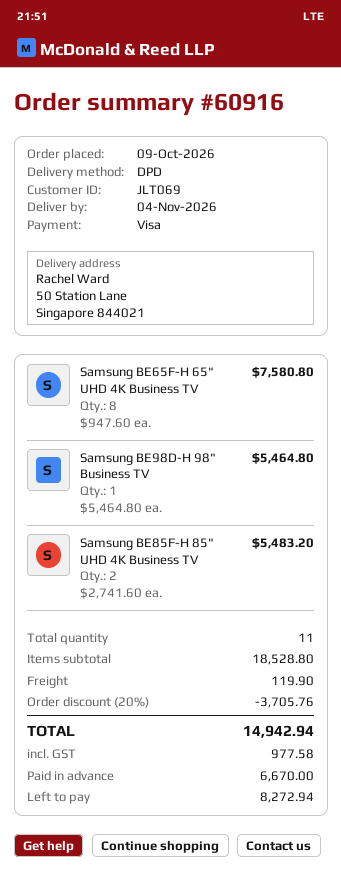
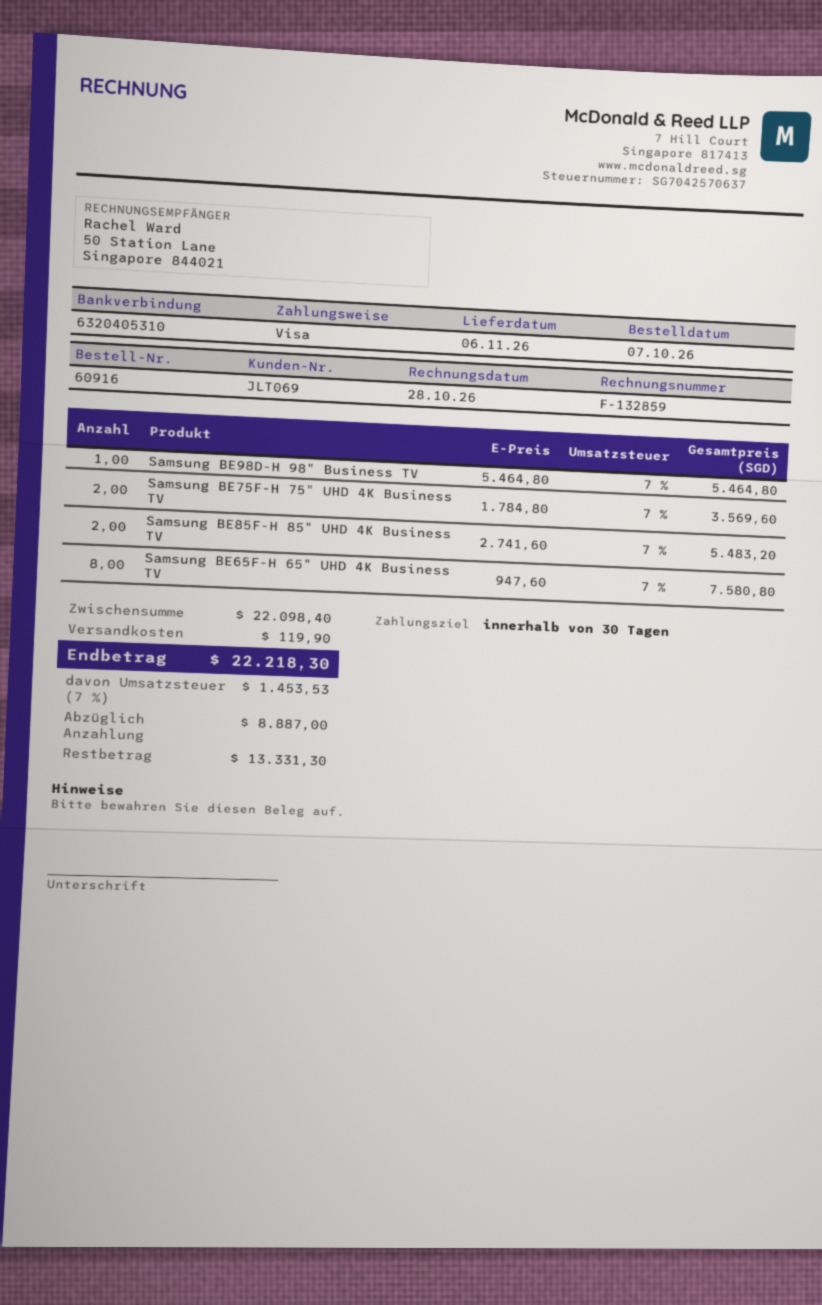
order date: 2026-10-09 -> 2026-10-07
delivery date: 2026-11-04 -> 2026-11-06
Samsung BE75F-H 75" UHD 4K Business TV: none -> 2 x 1784.80 = 3569.60
subtotal: 18528.80 -> 22098.40
discount: 20% = 3705.76 -> none
tax: 977.58 -> 1453.53
total: 14942.94 -> 22218.30
deposit: 6670.00 -> 8887.00
balance: 8272.94 -> 13331.30

